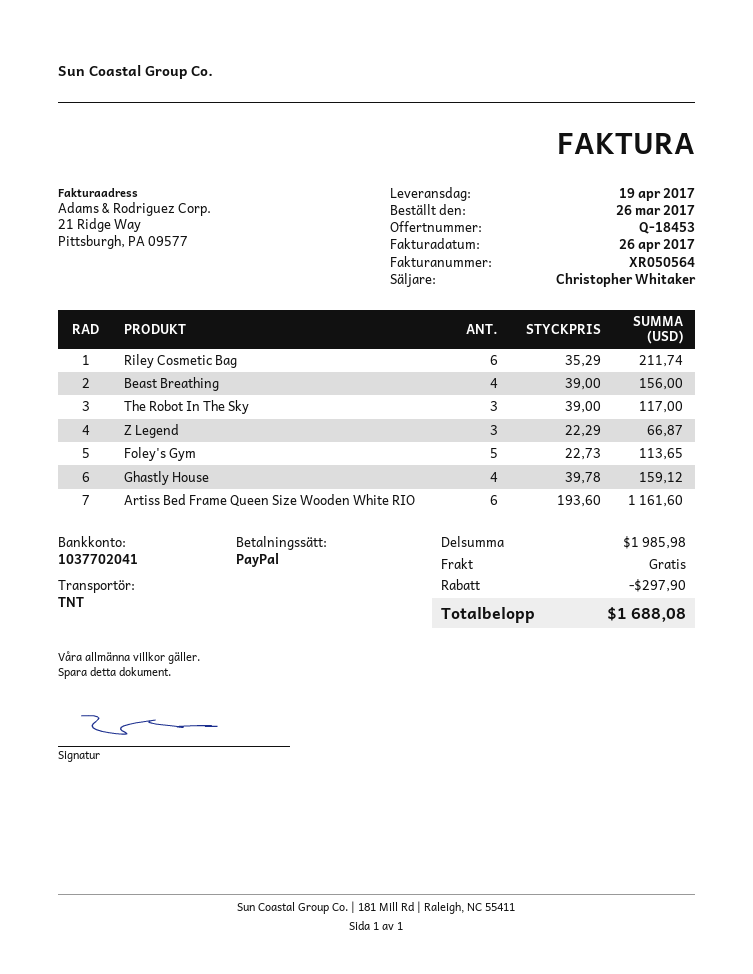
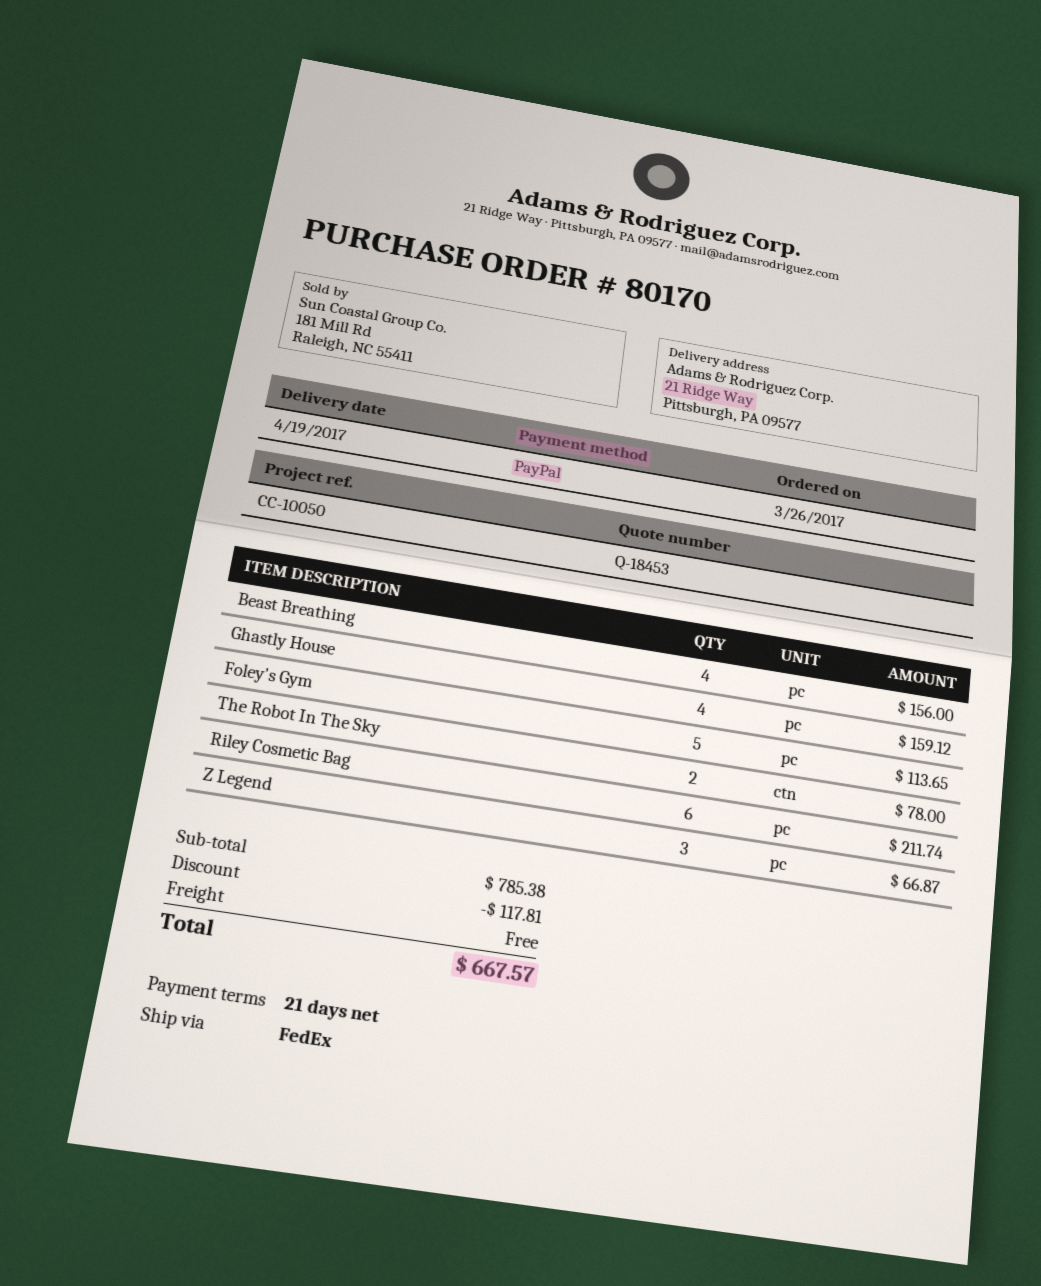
shipping method: TNT -> FedEx
The Robot In The Sky: 3 for 117.00 -> 2 for 78.00
Artiss Bed Frame Queen Size Wooden White RIO: 6 for 1161.60 -> none
subtotal: 1985.98 -> 785.38
discount: 297.90 -> 117.81
total: 1688.08 -> 667.57

